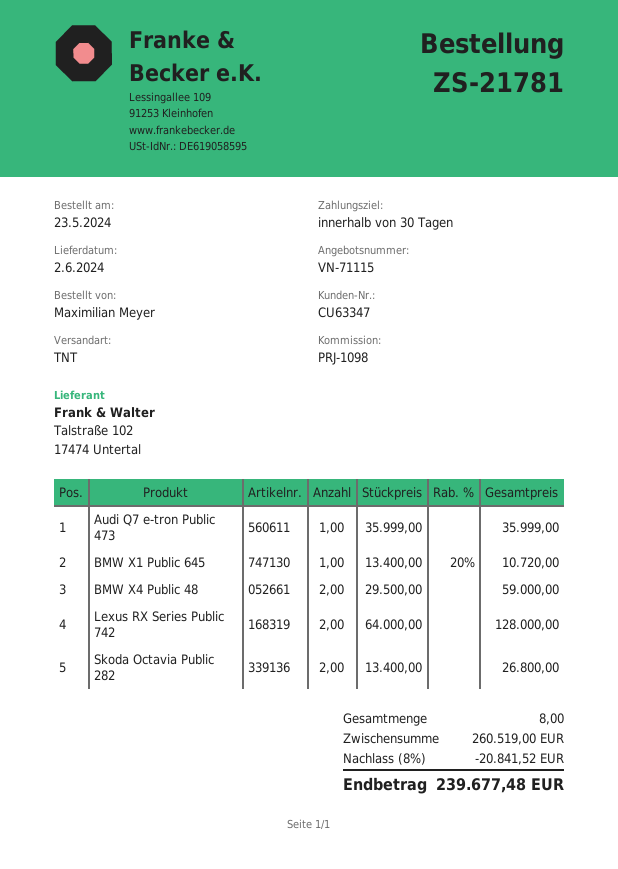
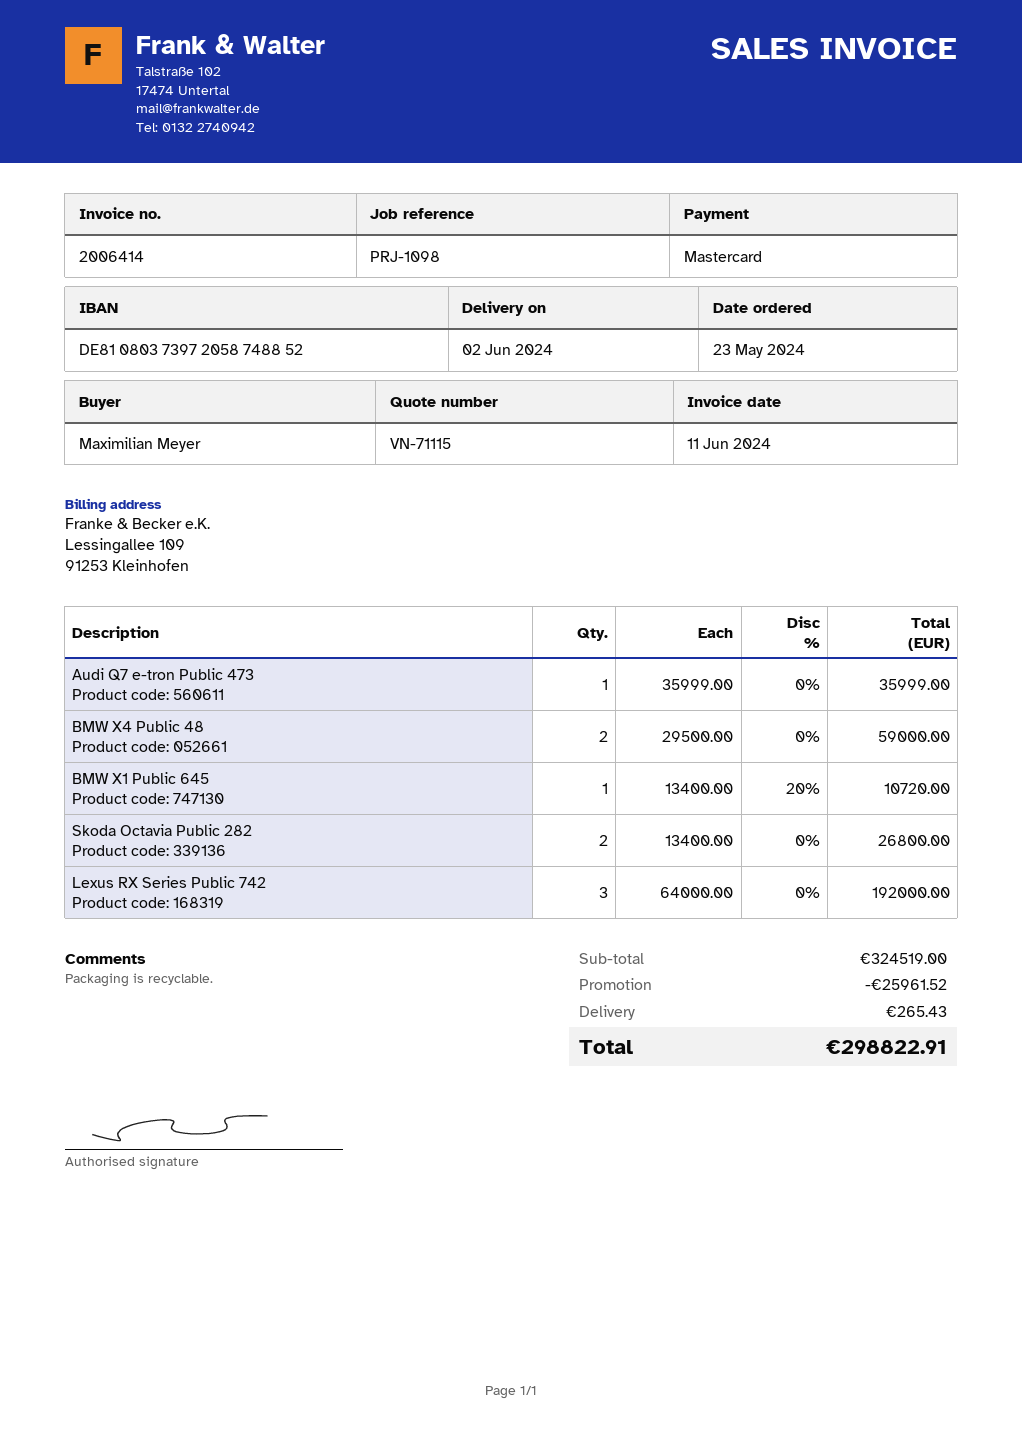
Lexus RX Series Public 742: 2 x 64000.00 = 128000.00 -> 3 x 64000.00 = 192000.00
subtotal: 260519.00 -> 324519.00
discount: 20841.52 -> 25961.52
shipping: none -> 265.43
total: 239677.48 -> 298822.91

